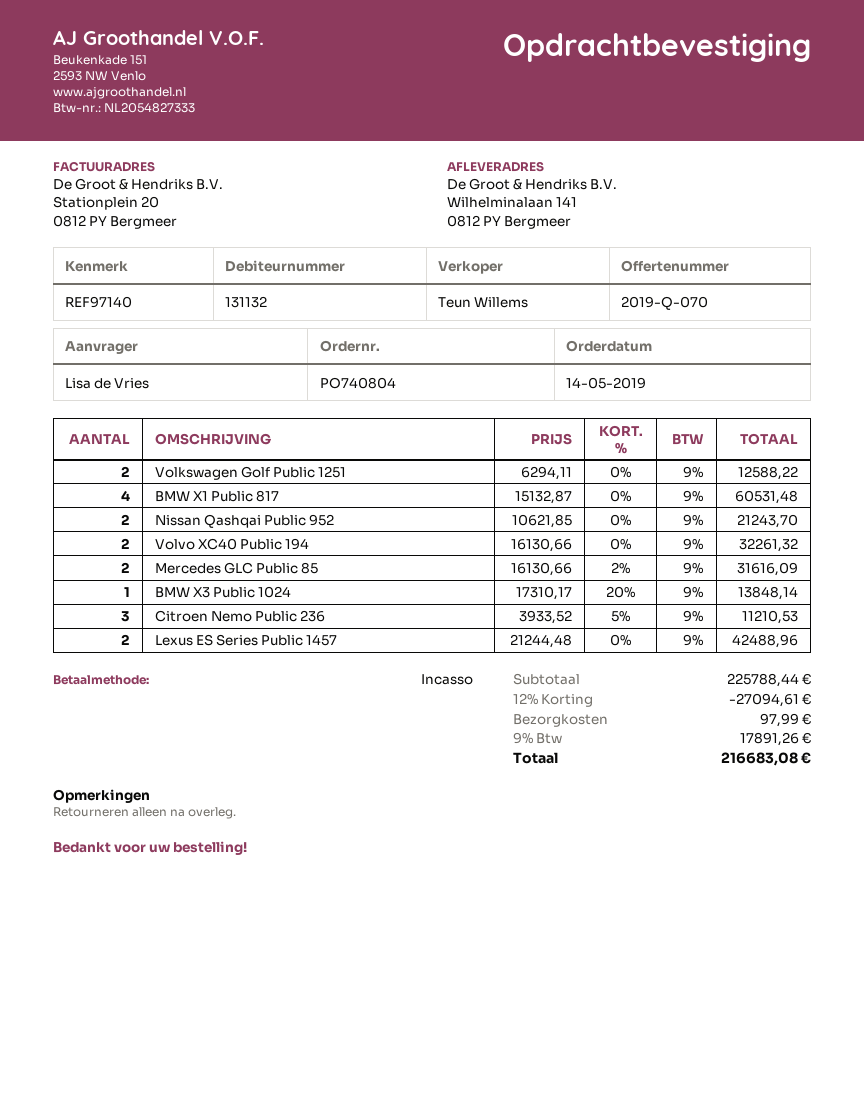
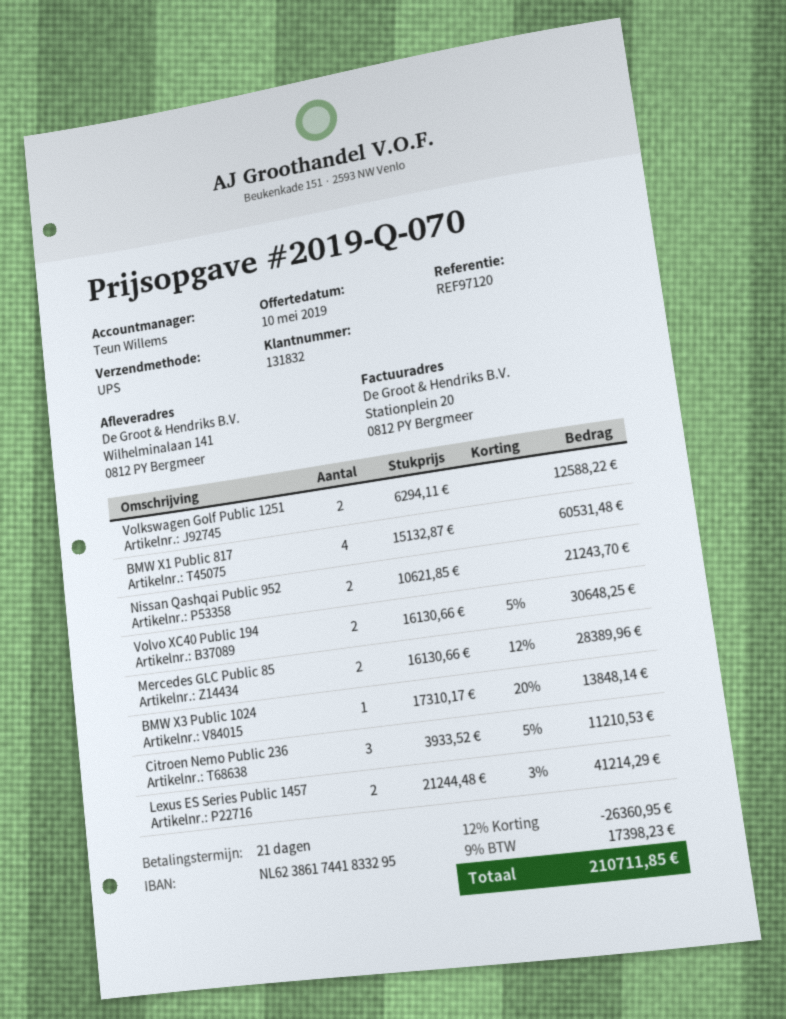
customer number: 131132 -> 131832
reference: REF97140 -> REF97120
Volvo XC40 Public 194: 2 x 16130.66 = 32261.32 -> 2 x 16130.66 - 5% = 30648.25
Mercedes GLC Public 85: 2 x 16130.66 - 2% = 31616.09 -> 2 x 16130.66 - 12% = 28389.96
Lexus ES Series Public 1457: 2 x 21244.48 = 42488.96 -> 2 x 21244.48 - 3% = 41214.29
discount: 12% = 27094.61 -> 12% = 26360.95
shipping: 97.99 -> none
tax: 9% = 17891.26 -> 9% = 17398.23
total: 216683.08 -> 210711.85

